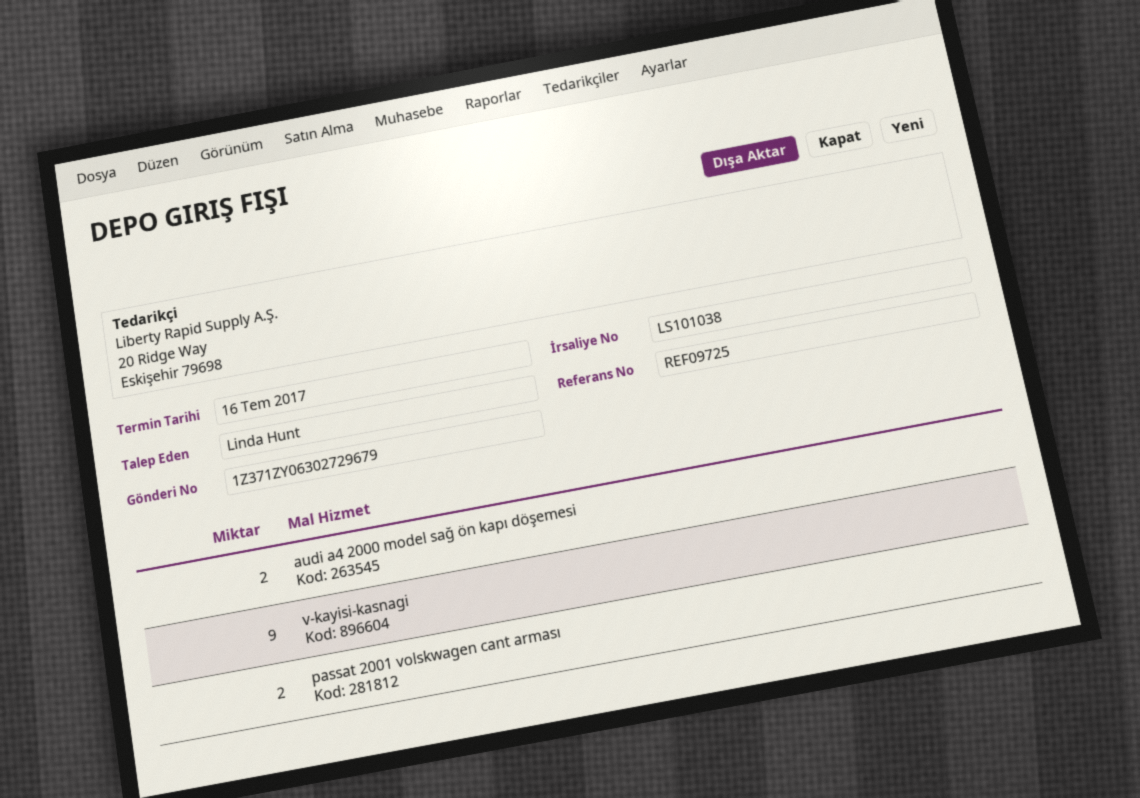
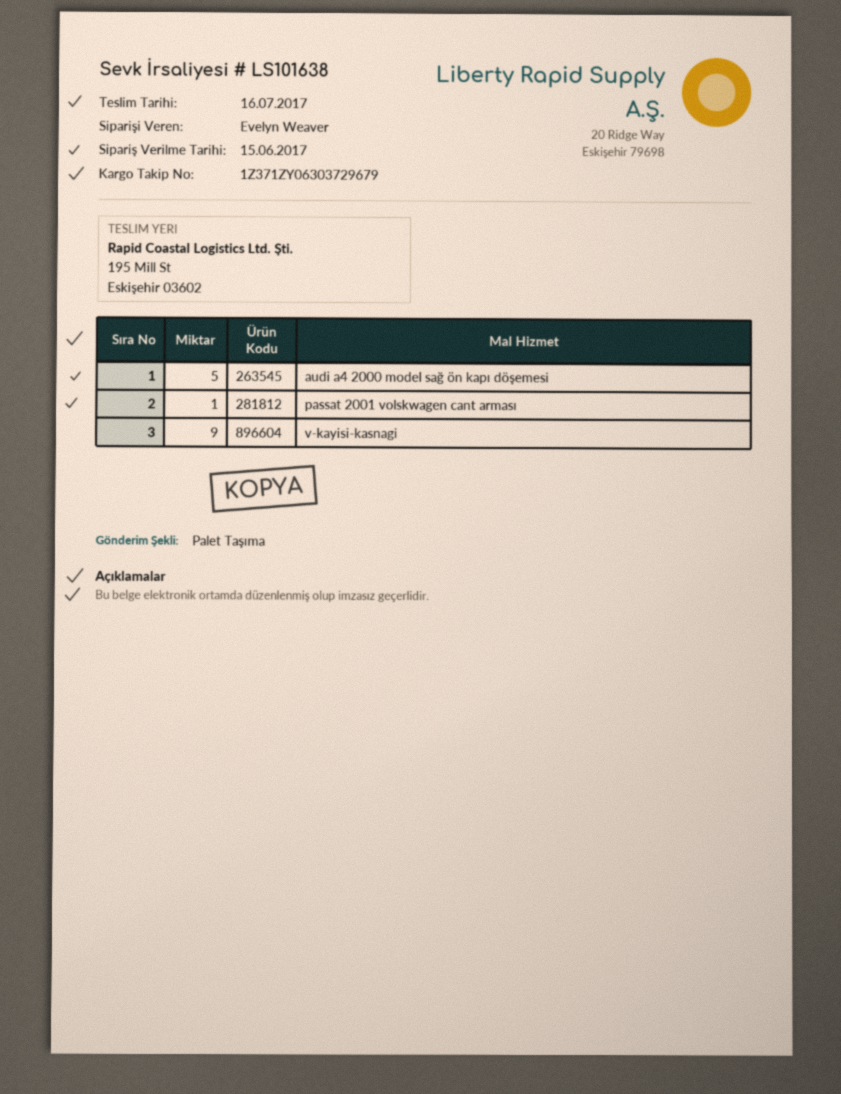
delivery note number: LS101038 -> LS101638
ordered by: Linda Hunt -> Evelyn Weaver
tracking number: 1Z371ZY06302729679 -> 1Z371ZY06303729679
audi a4 2000 model sağ ön kapı döşemesi: 2 -> 5
passat 2001 volskwagen cant arması: 2 -> 1

